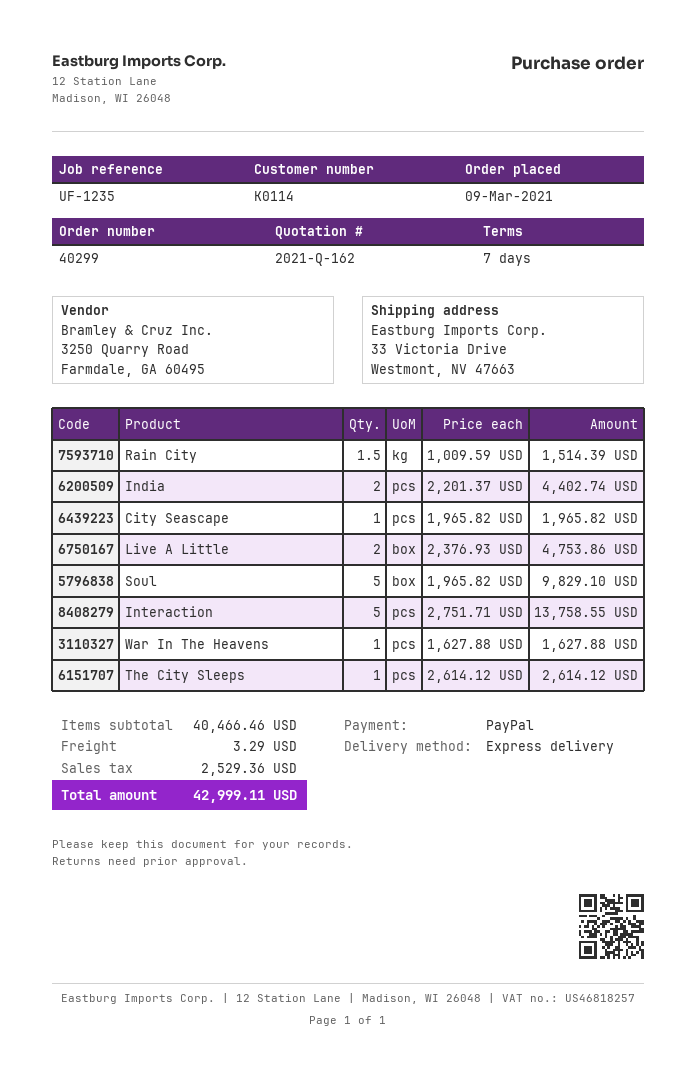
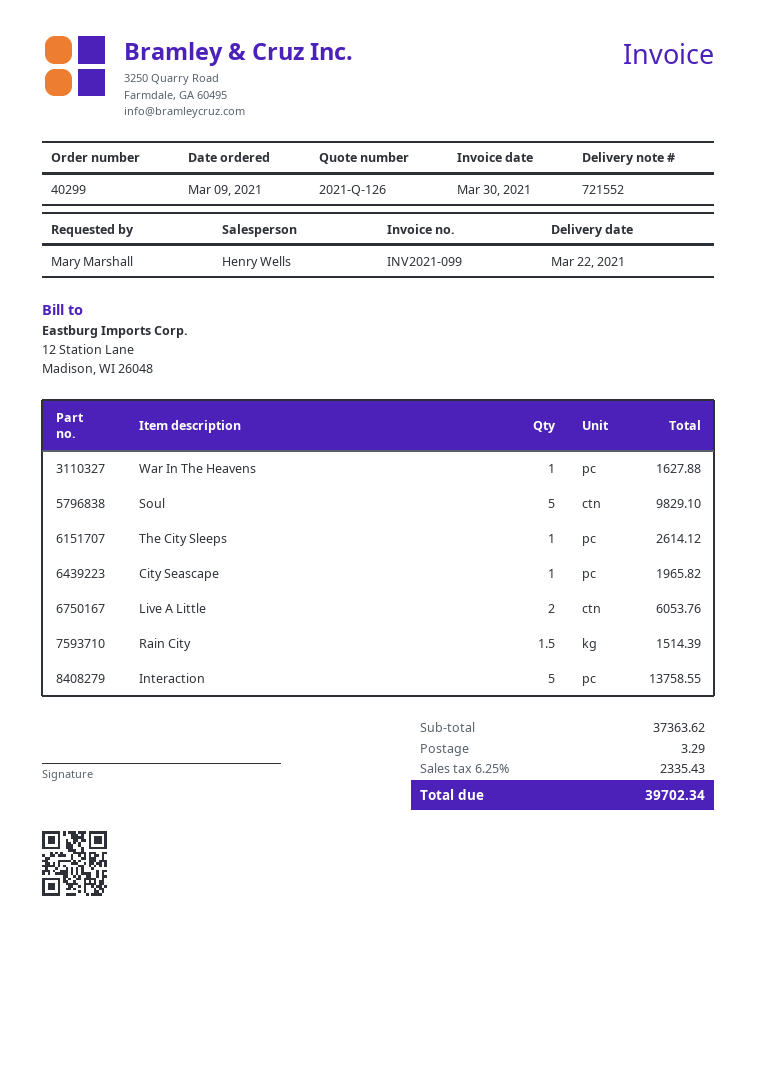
quote number: 2021-Q-162 -> 2021-Q-126
India: 2 for 4402.74 -> none
Live A Little: 2 for 4753.86 -> 2 for 6053.76
subtotal: 40466.46 -> 37363.62
tax: 2529.36 -> 2335.43
total: 42999.11 -> 39702.34

